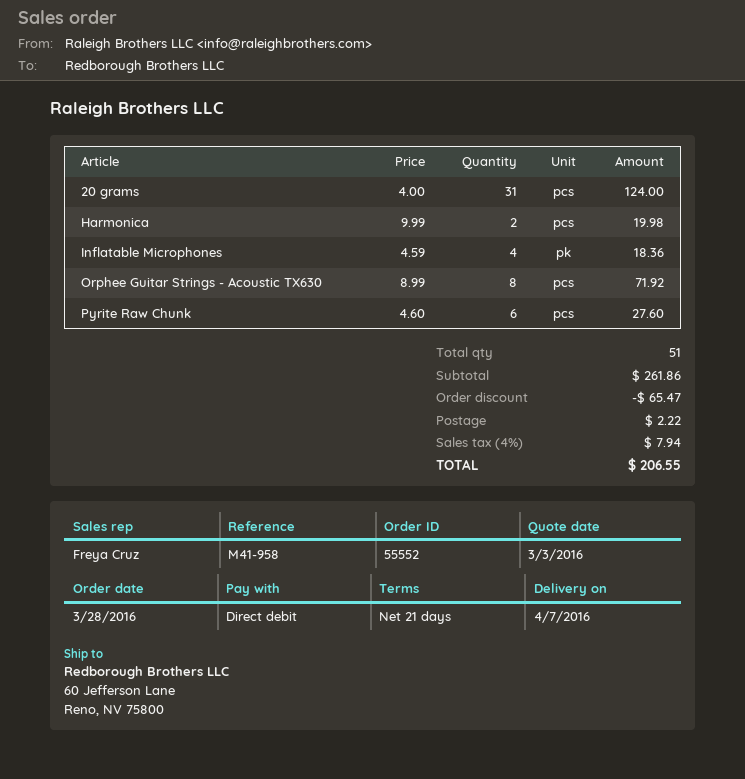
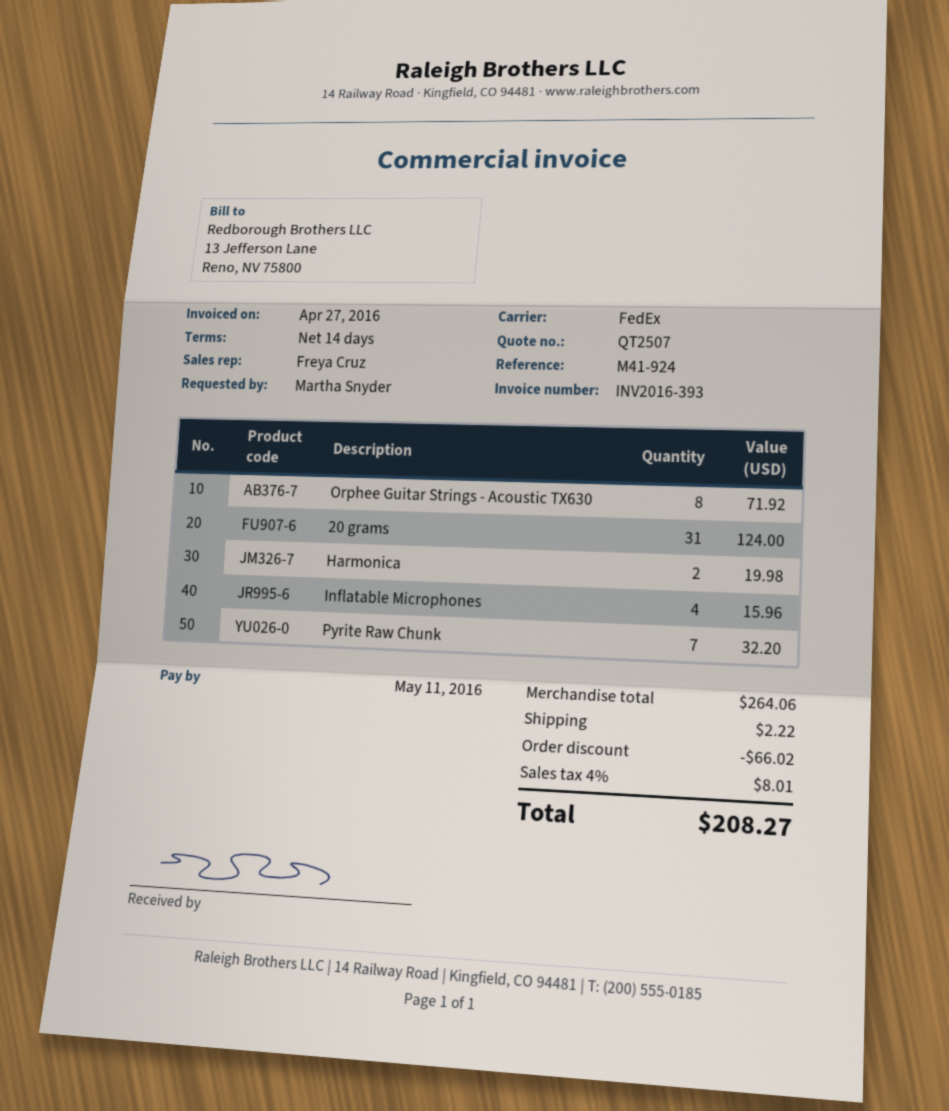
payment terms: 21 days -> 14 days
reference: M41-958 -> M41-924
Inflatable Microphones: 4 for 18.36 -> 4 for 15.96
Pyrite Raw Chunk: 6 for 27.60 -> 7 for 32.20
subtotal: 261.86 -> 264.06
discount: 65.47 -> 66.02
tax: 4% = 7.94 -> 4% = 8.01
total: 206.55 -> 208.27

